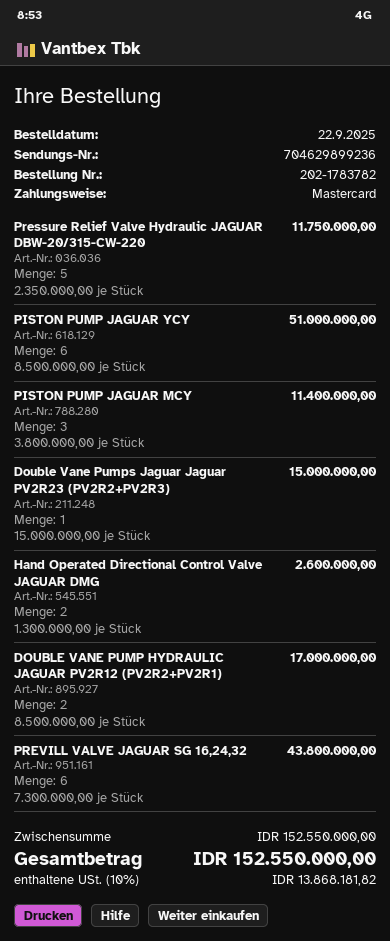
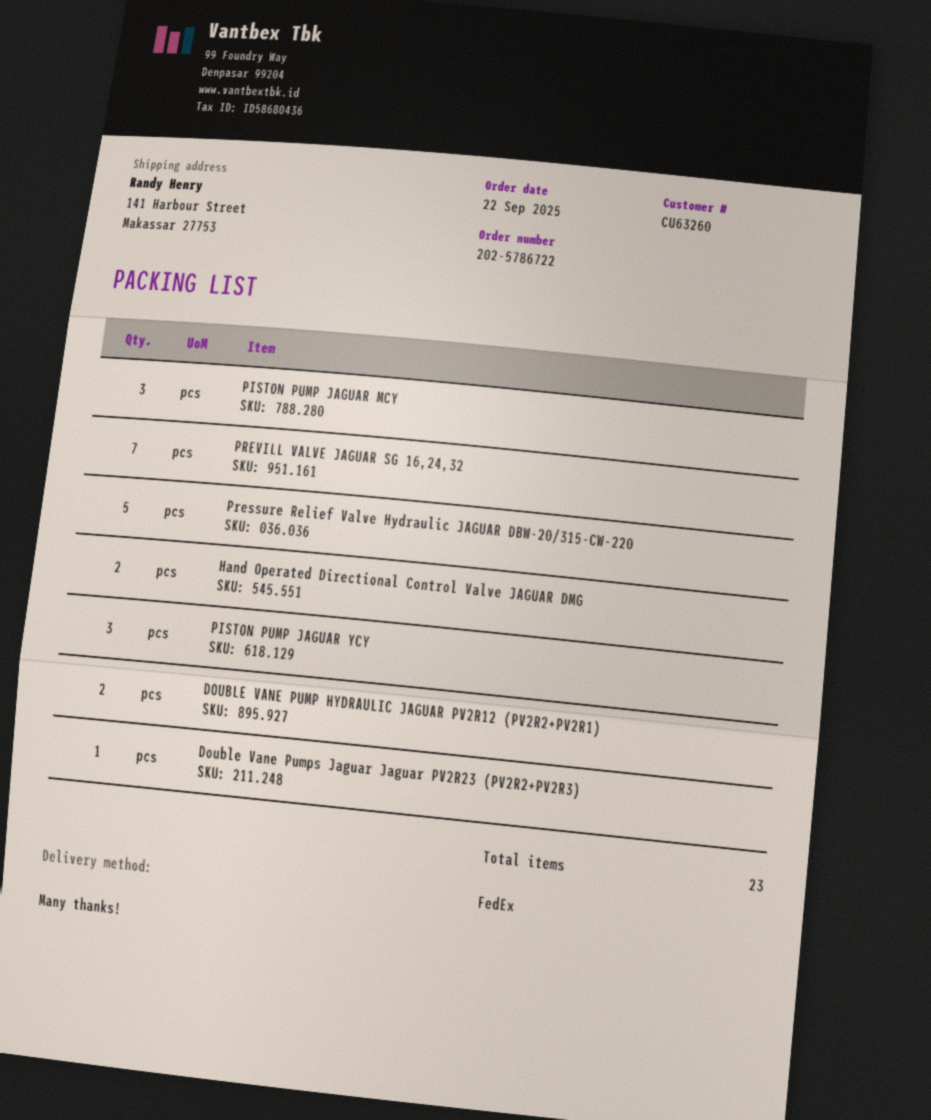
order number: 202-1783782 -> 202-5786722
PISTON PUMP JAGUAR YCY: 6 -> 3
PREVILL VALVE JAGUAR SG 16,24,32: 6 -> 7

